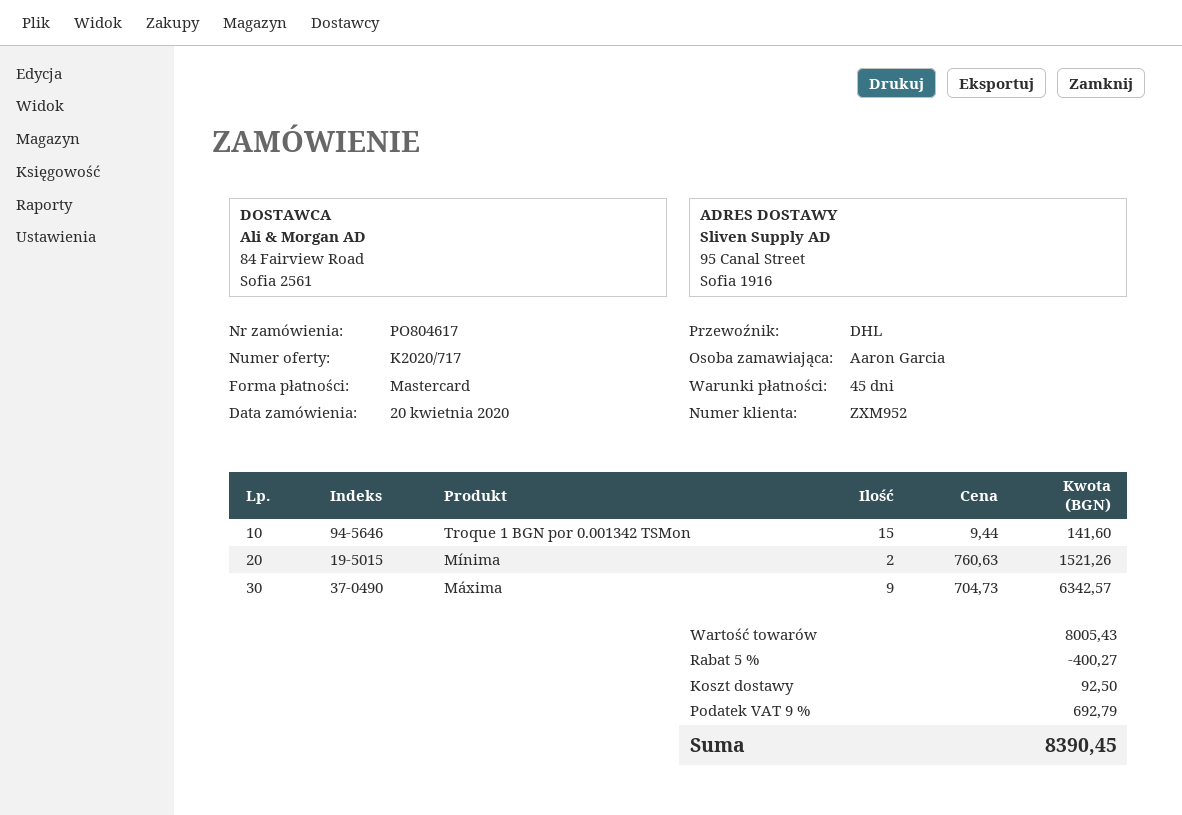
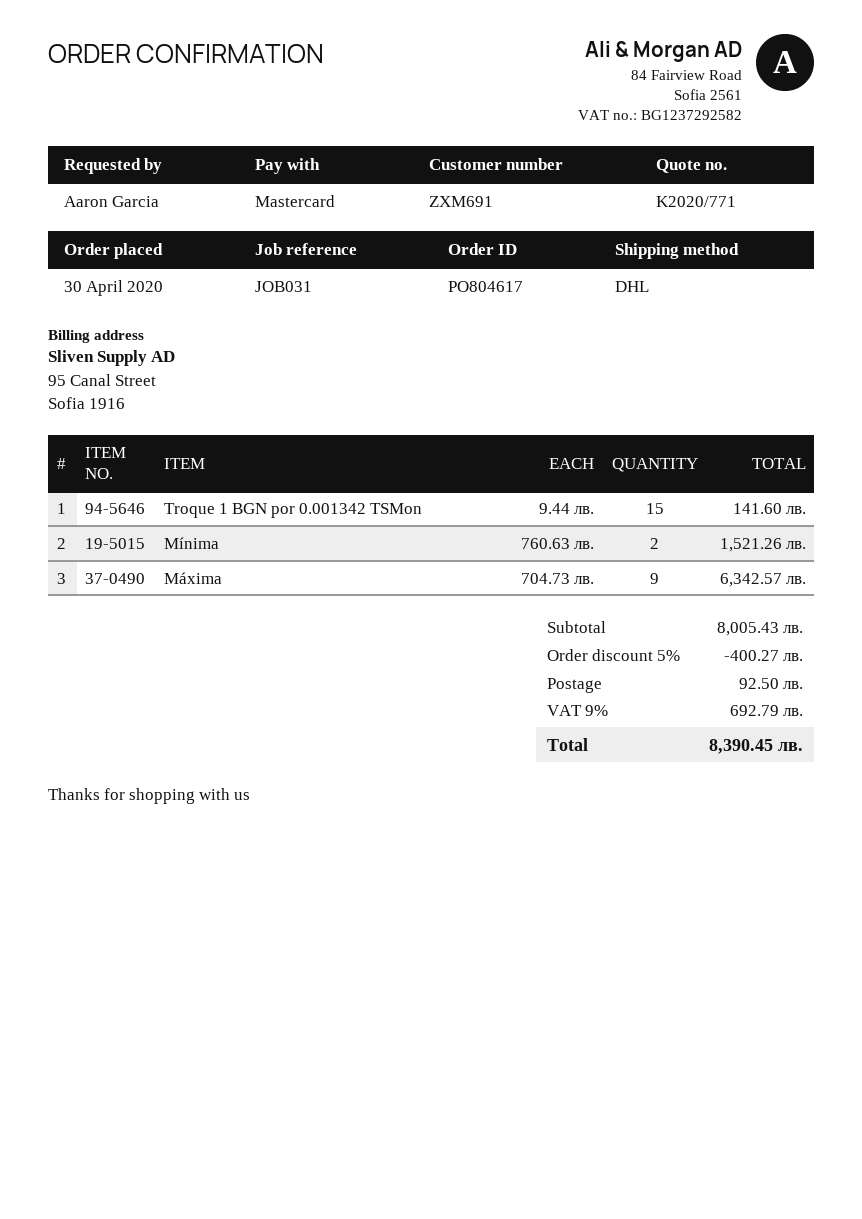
quote number: K2020/717 -> K2020/771
order date: 2020-04-20 -> 2020-04-30
customer number: ZXM952 -> ZXM691

